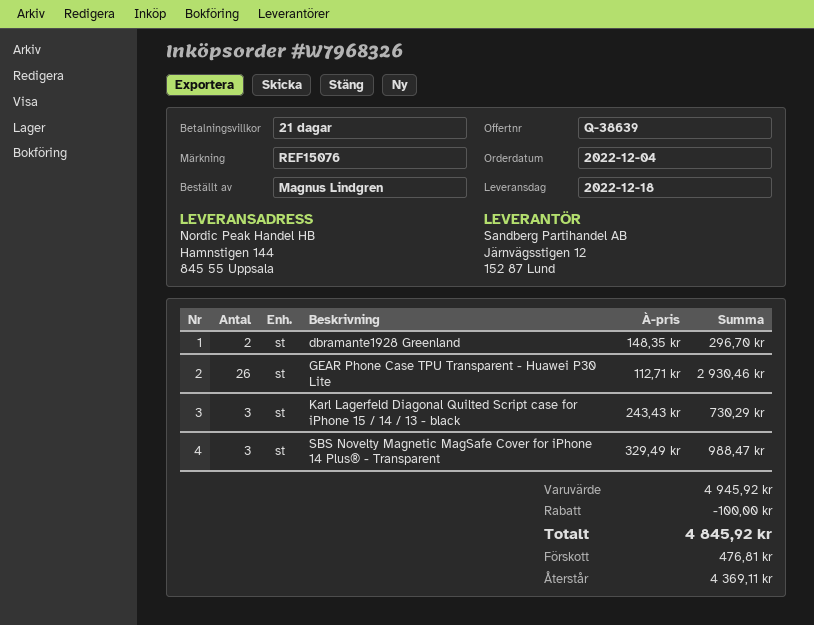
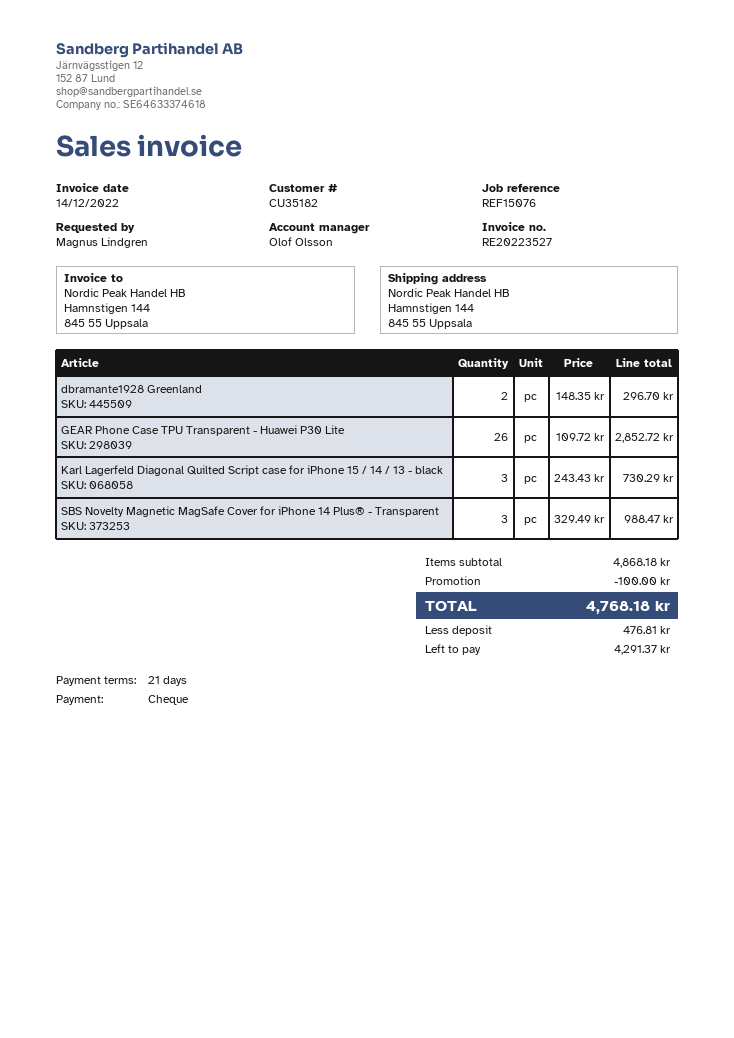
GEAR Phone Case TPU Transparent - Huawei P30 Lite: 26 x 112.71 = 2930.46 -> 26 x 109.72 = 2852.72
subtotal: 4945.92 -> 4868.18
total: 4845.92 -> 4768.18
balance: 4369.11 -> 4291.37

